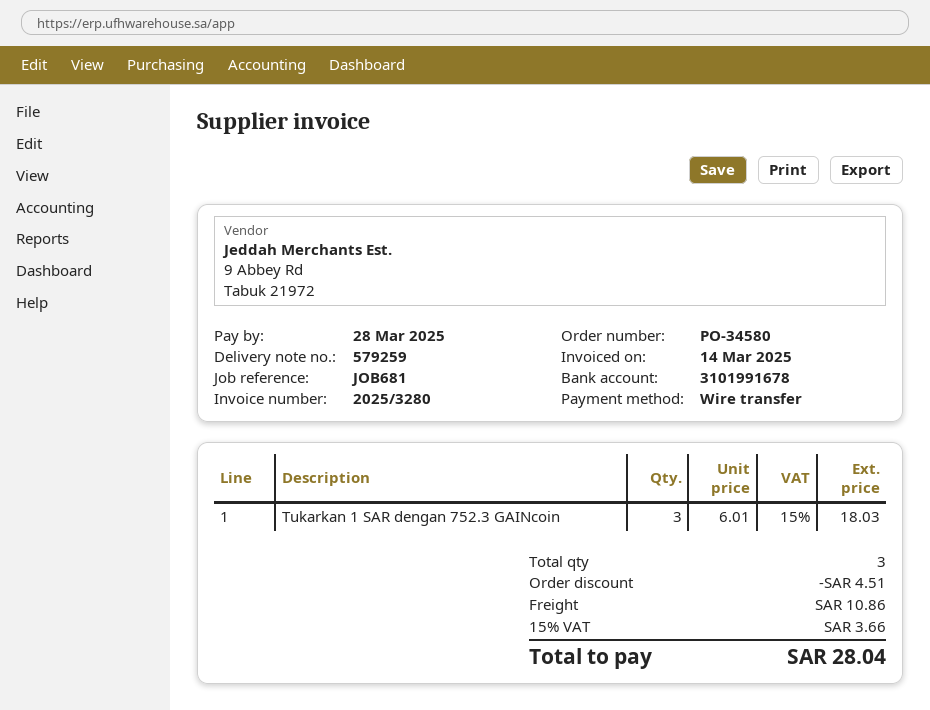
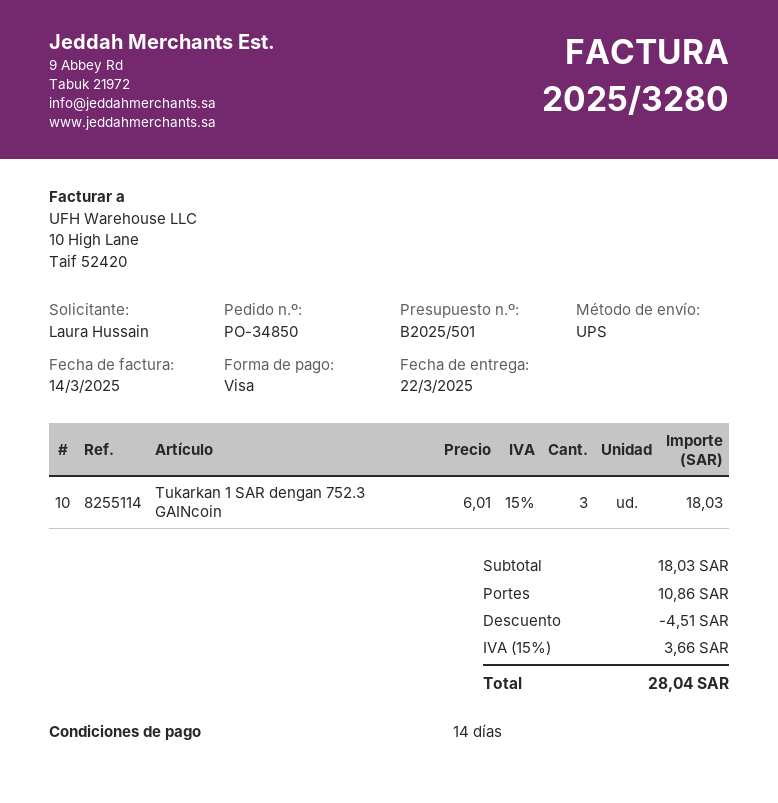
order number: PO-34580 -> PO-34850
payment method: bank transfer -> Visa

